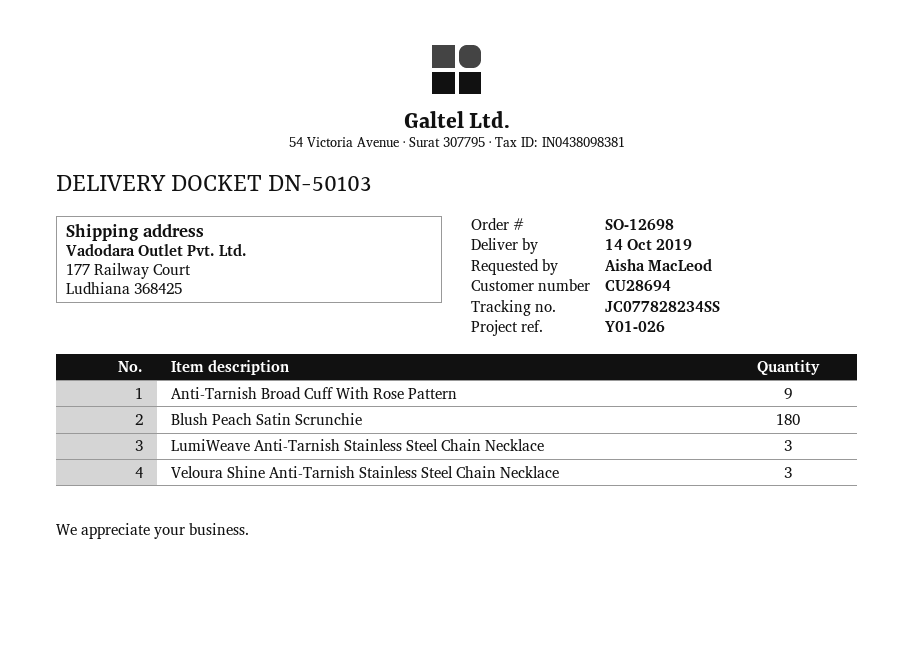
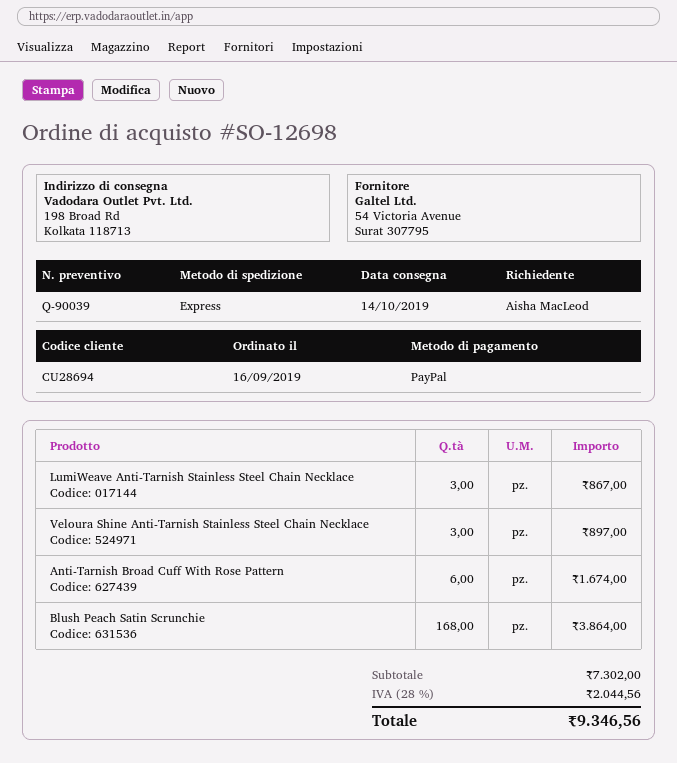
ship to: 177 Railway Court, Ludhiana 368425 -> 198 Broad Rd, Kolkata 118713
Anti-Tarnish Broad Cuff With Rose Pattern: 9 -> 6
Blush Peach Satin Scrunchie: 180 -> 168

